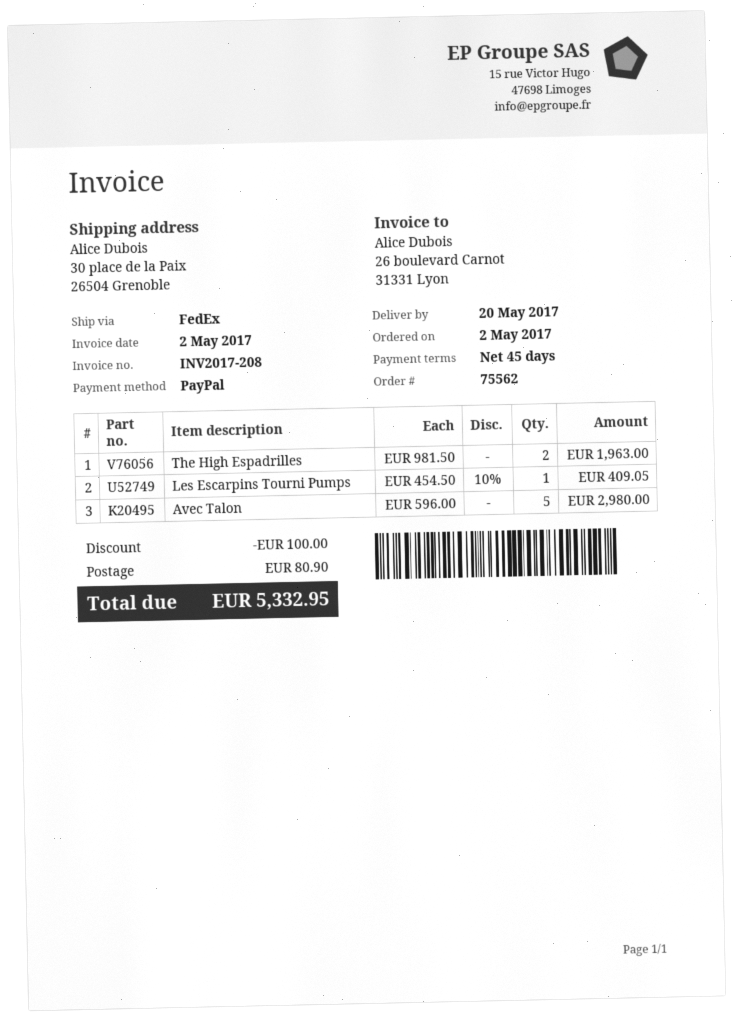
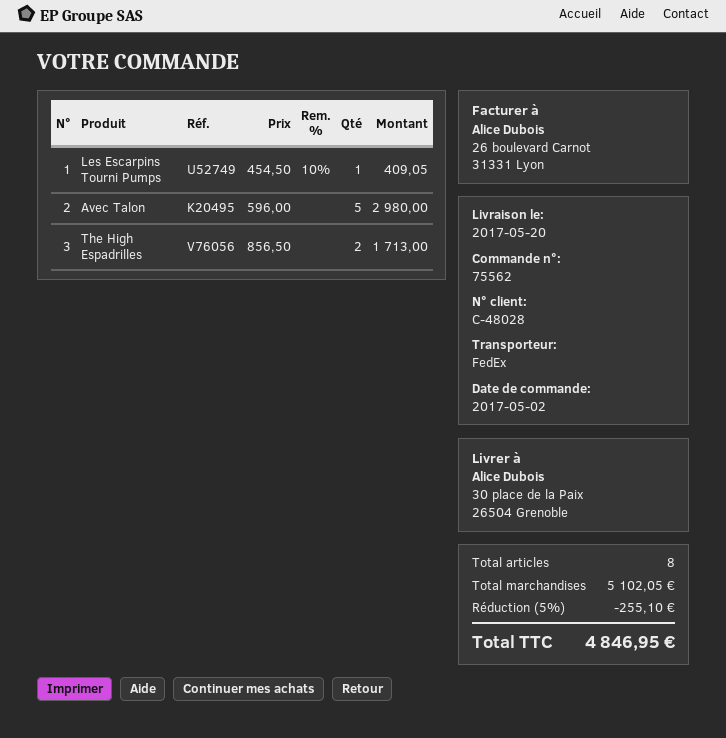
The High Espadrilles: 2 x 981.50 = 1963.00 -> 2 x 856.50 = 1713.00
discount: 100.00 -> 255.10
shipping: 80.90 -> none
total: 5332.95 -> 4846.95

